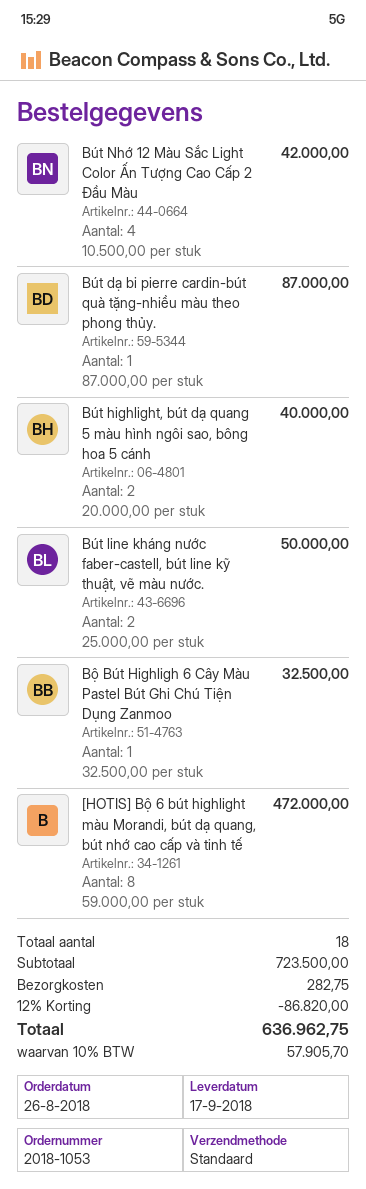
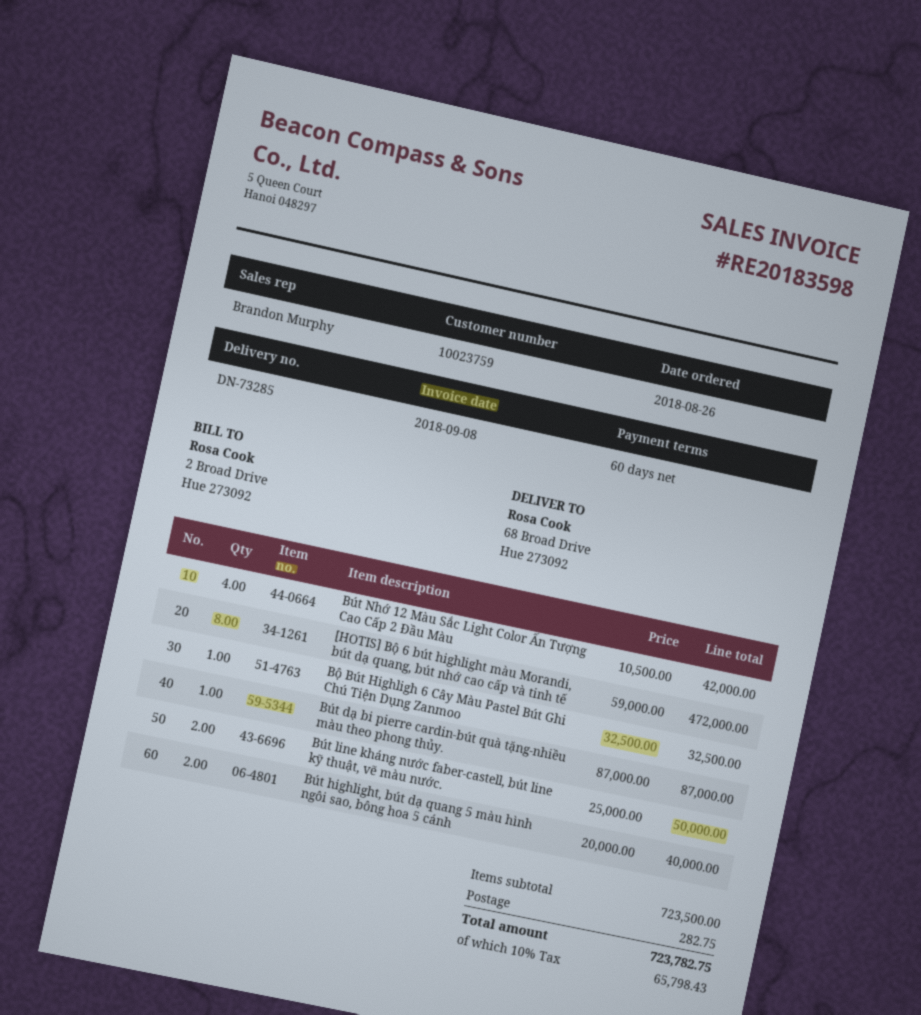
discount: 12% = 86820.00 -> none
tax: 10% = 57905.70 -> 10% = 65798.43
total: 636962.75 -> 723782.75

